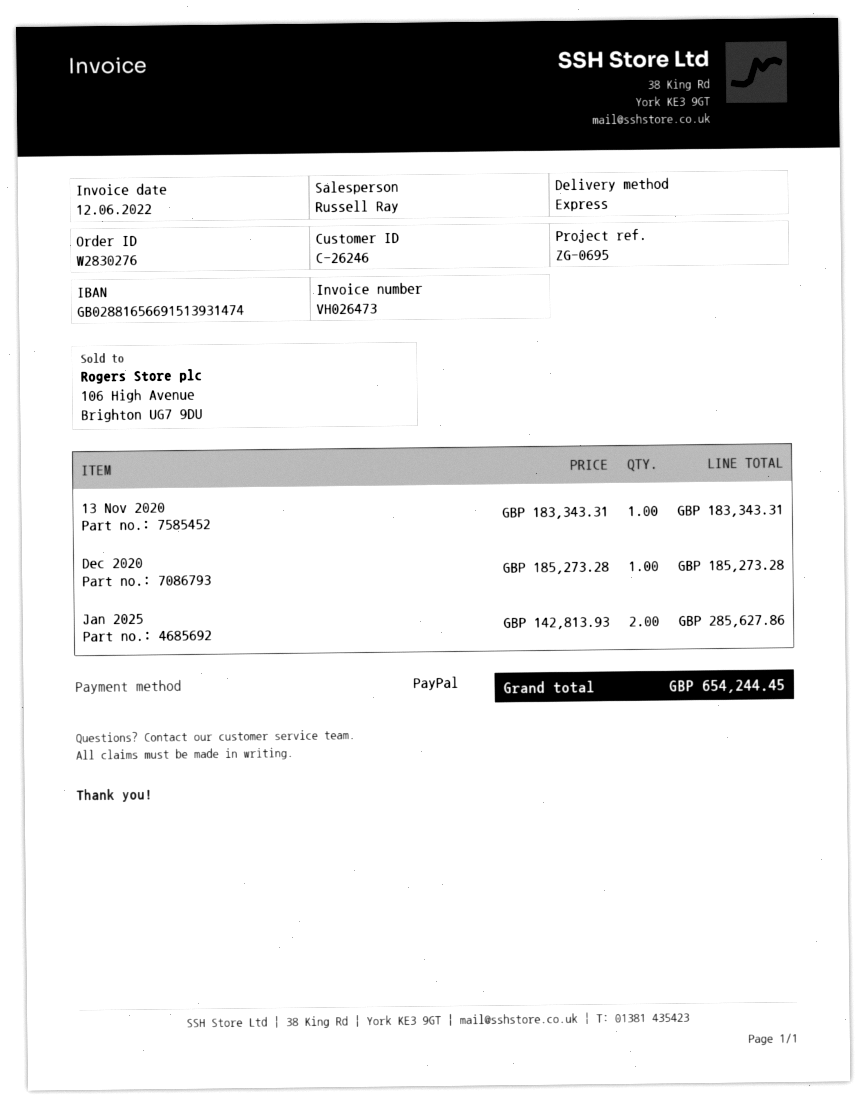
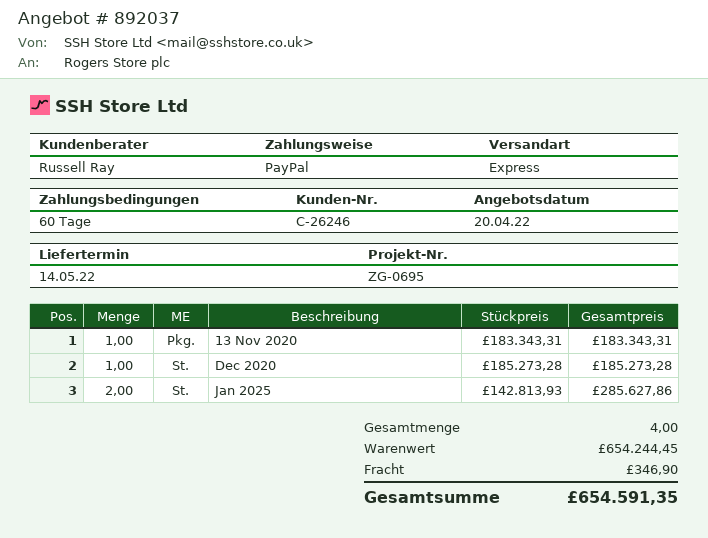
shipping: none -> 346.90
total: 654244.45 -> 654591.35

